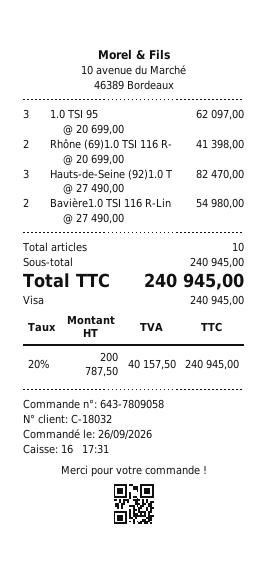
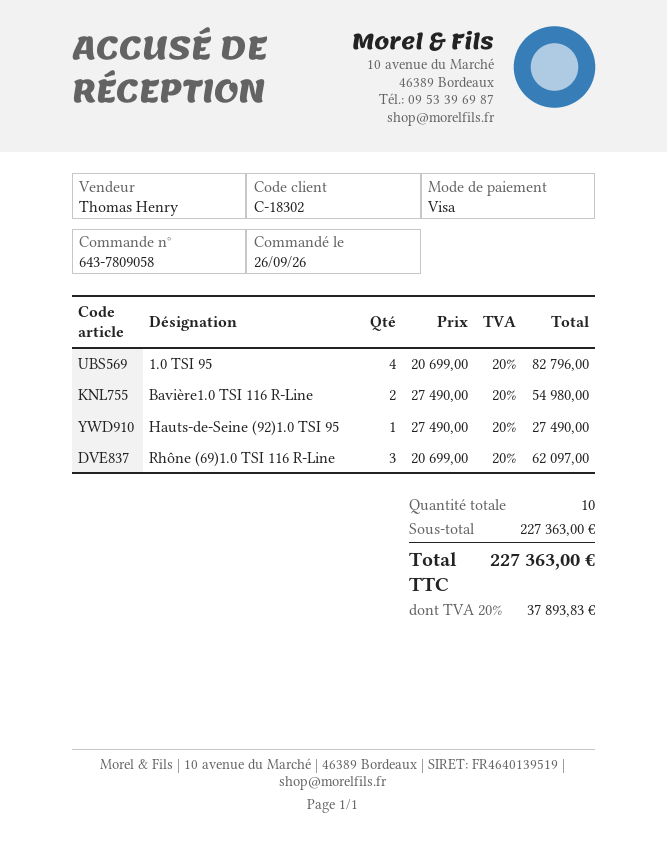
customer number: C-18032 -> C-18302
1.0 TSI 95: 3 x 20699.00 = 62097.00 -> 4 x 20699.00 = 82796.00
Rhône (69)1.0 TSI 116 R-: 2 x 20699.00 = 41398.00 -> 3 x 20699.00 = 62097.00
Hauts-de-Seine (92)1.0 T: 3 x 27490.00 = 82470.00 -> 1 x 27490.00 = 27490.00
subtotal: 240945.00 -> 227363.00
tax: 20% = 40157.50 -> 20% = 37893.83
total: 240945.00 -> 227363.00

